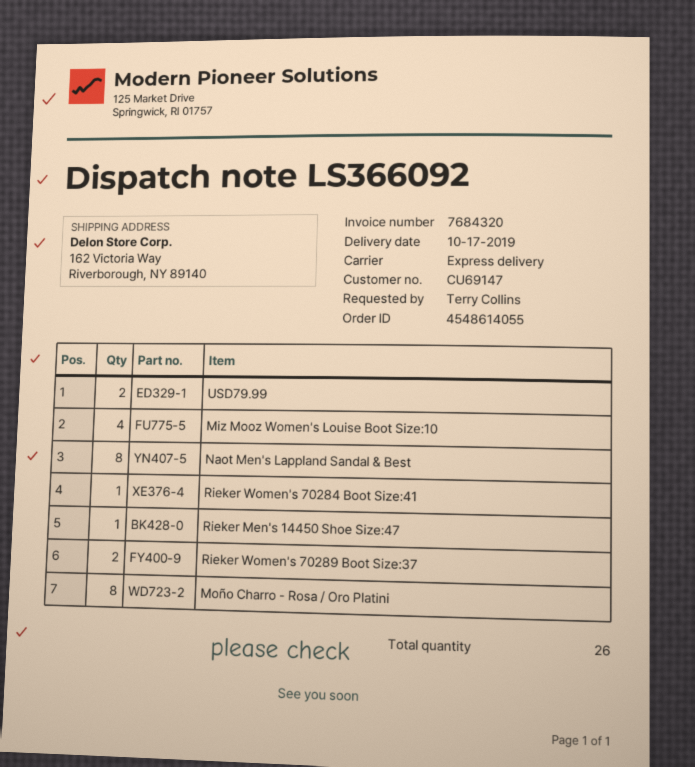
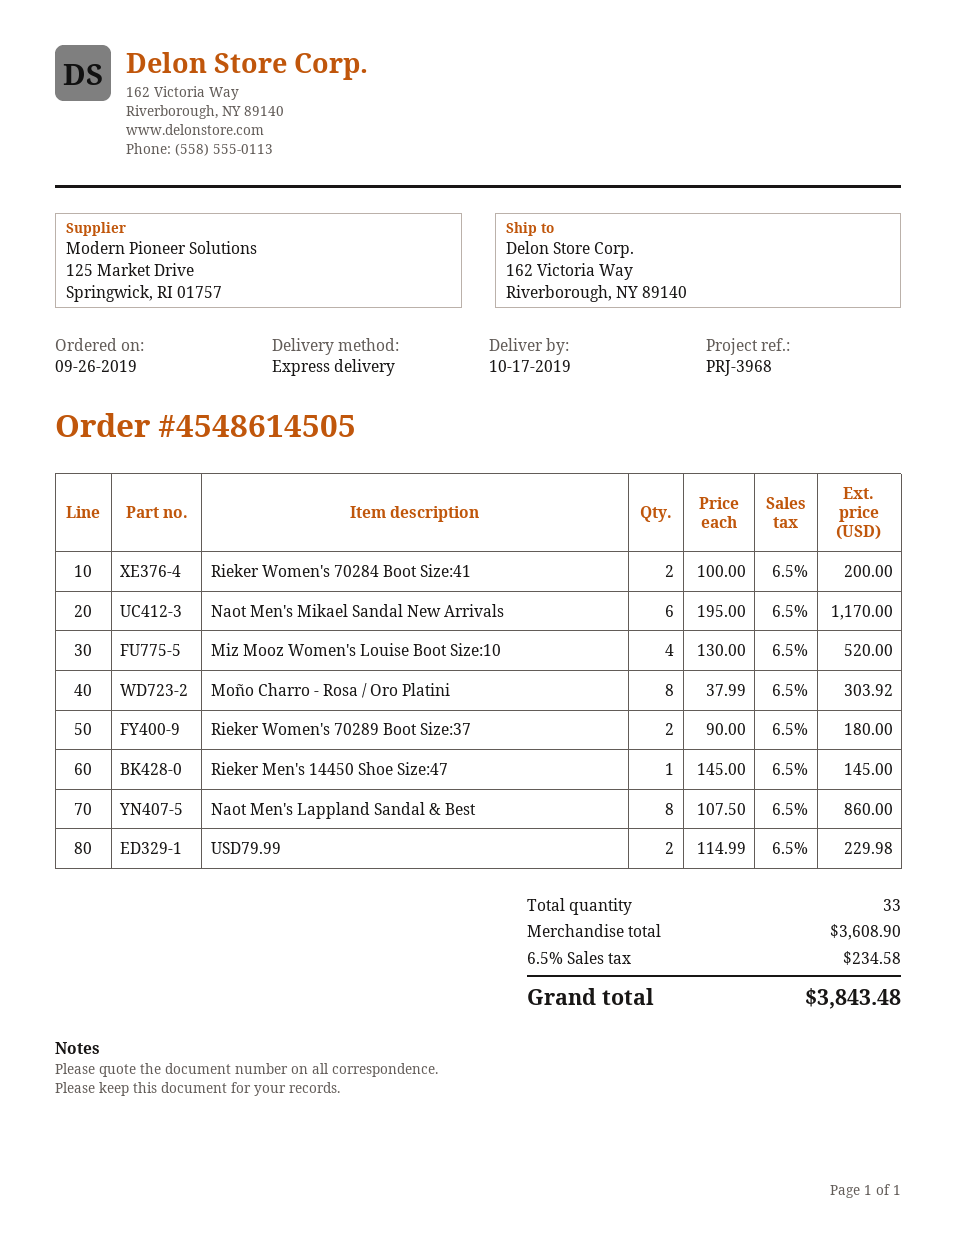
order number: 4548614055 -> 4548614505
Rieker Women's 70284 Boot Size:41: 1 -> 2
Naot Men's Mikael Sandal New Arrivals: none -> 6
total quantity: 26 -> 33

